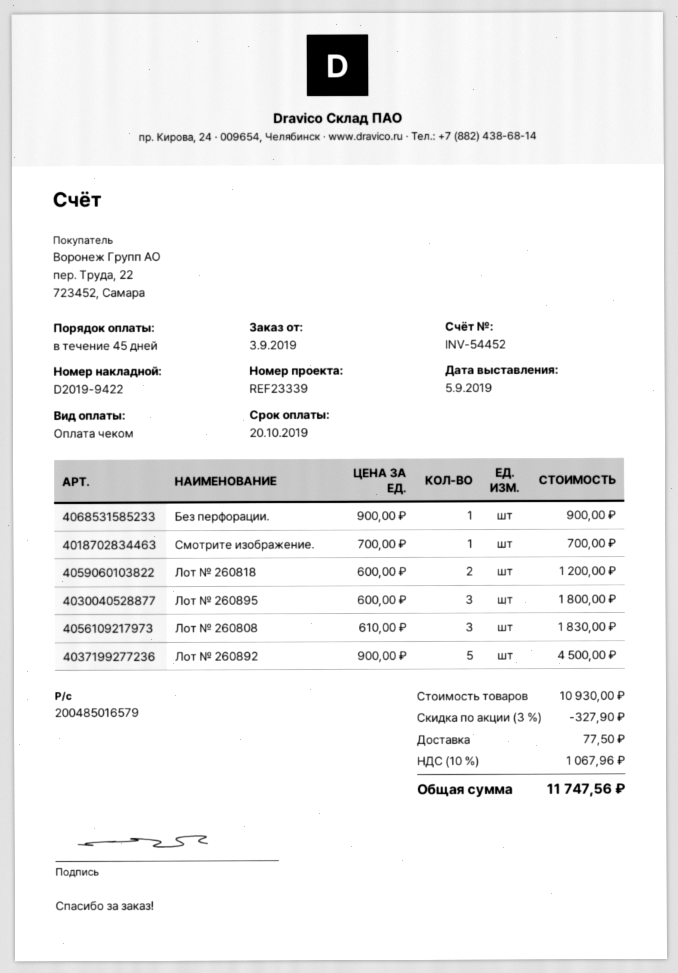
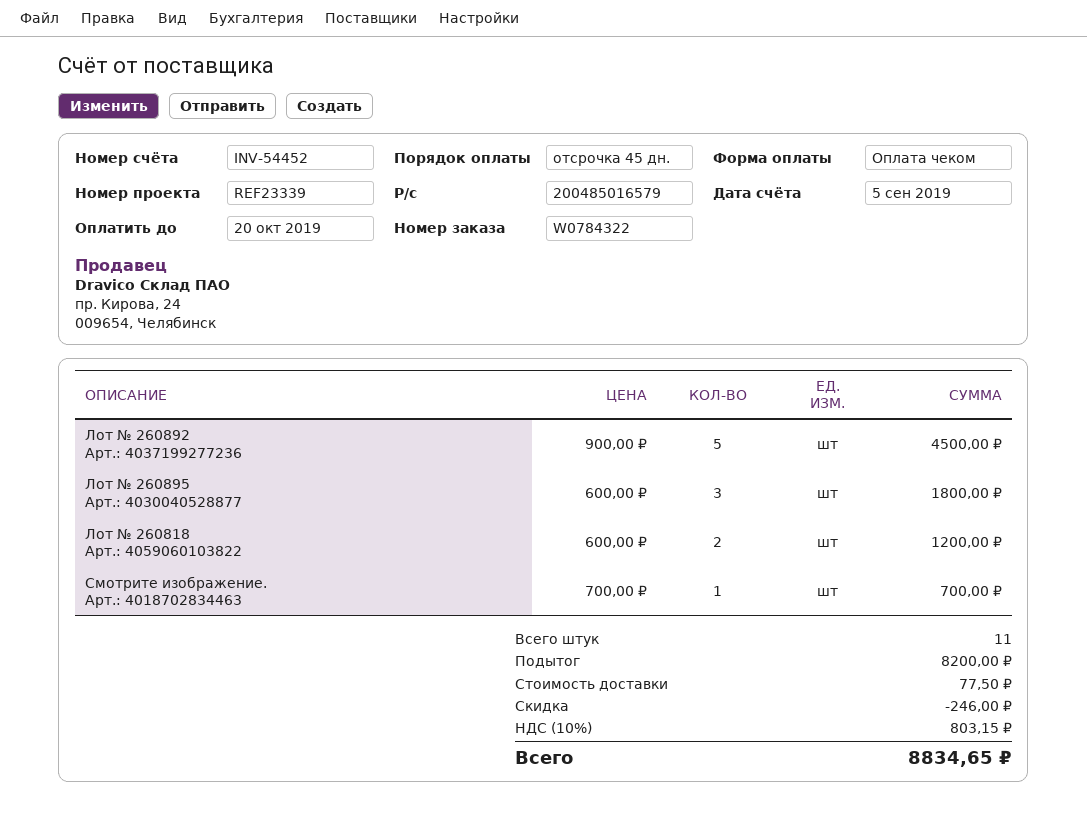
Без перфорации.: 1 x 900.00 = 900.00 -> none
Лот № 260808: 3 x 610.00 = 1830.00 -> none
subtotal: 10930.00 -> 8200.00
discount: 327.90 -> 246.00
tax: 10% = 1067.96 -> 10% = 803.15
total: 11747.56 -> 8834.65

